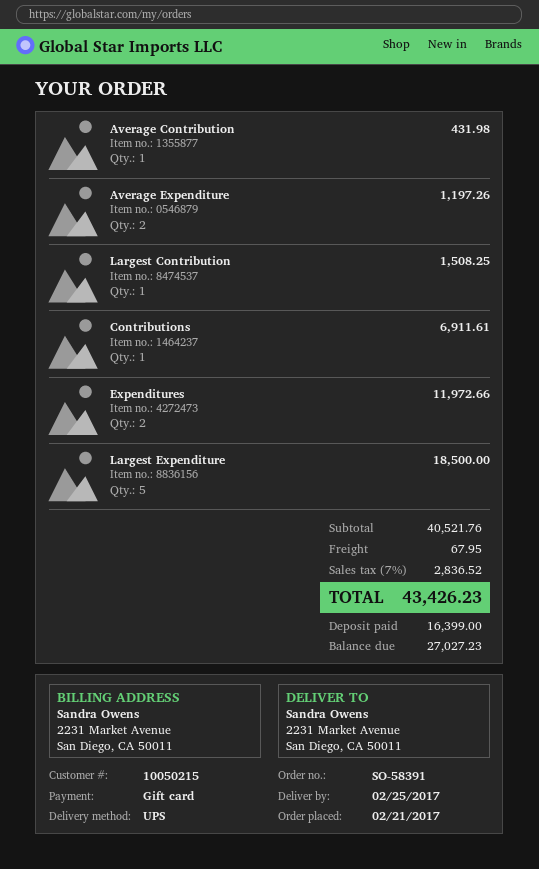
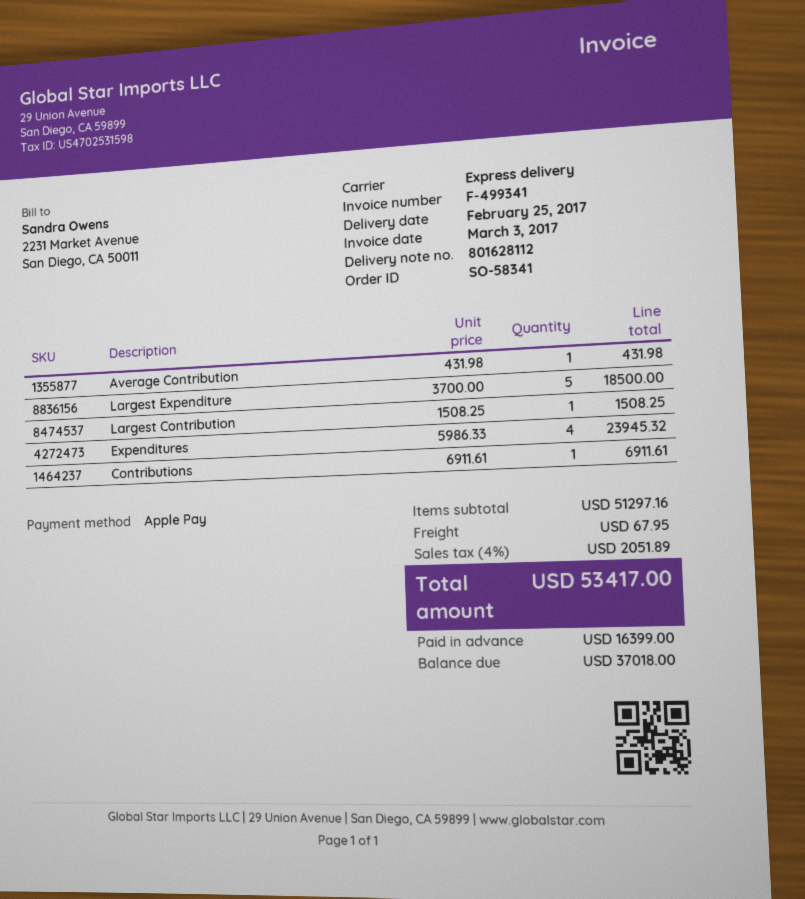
order number: SO-58391 -> SO-58341
payment method: gift card -> Apple Pay
shipping method: UPS -> express
Average Expenditure: 2 for 1197.26 -> none
Expenditures: 2 for 11972.66 -> 4 for 23945.32
subtotal: 40521.76 -> 51297.16
tax: 7% = 2836.52 -> 4% = 2051.89
total: 43426.23 -> 53417.00
balance: 27027.23 -> 37018.00

